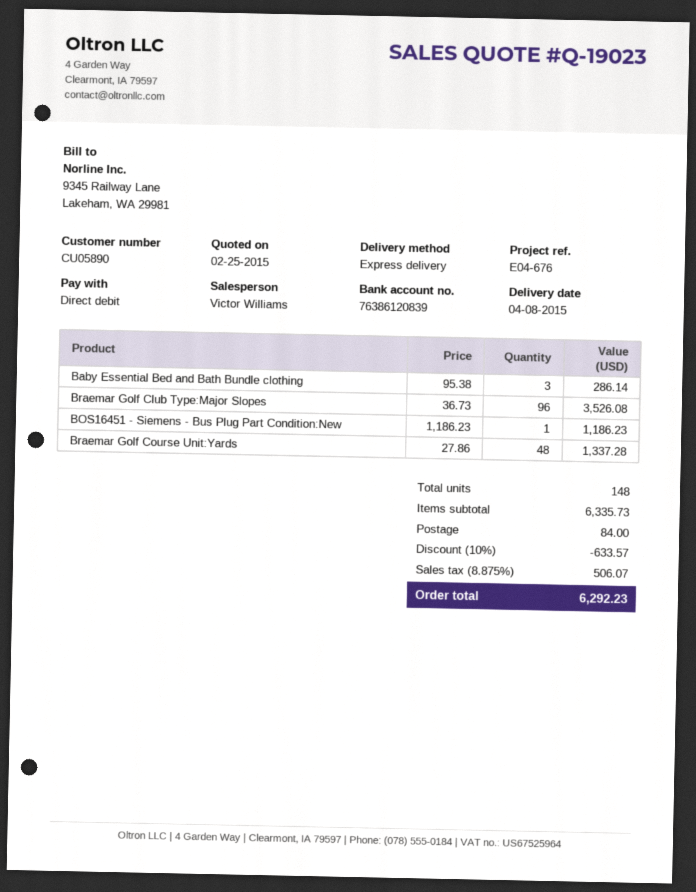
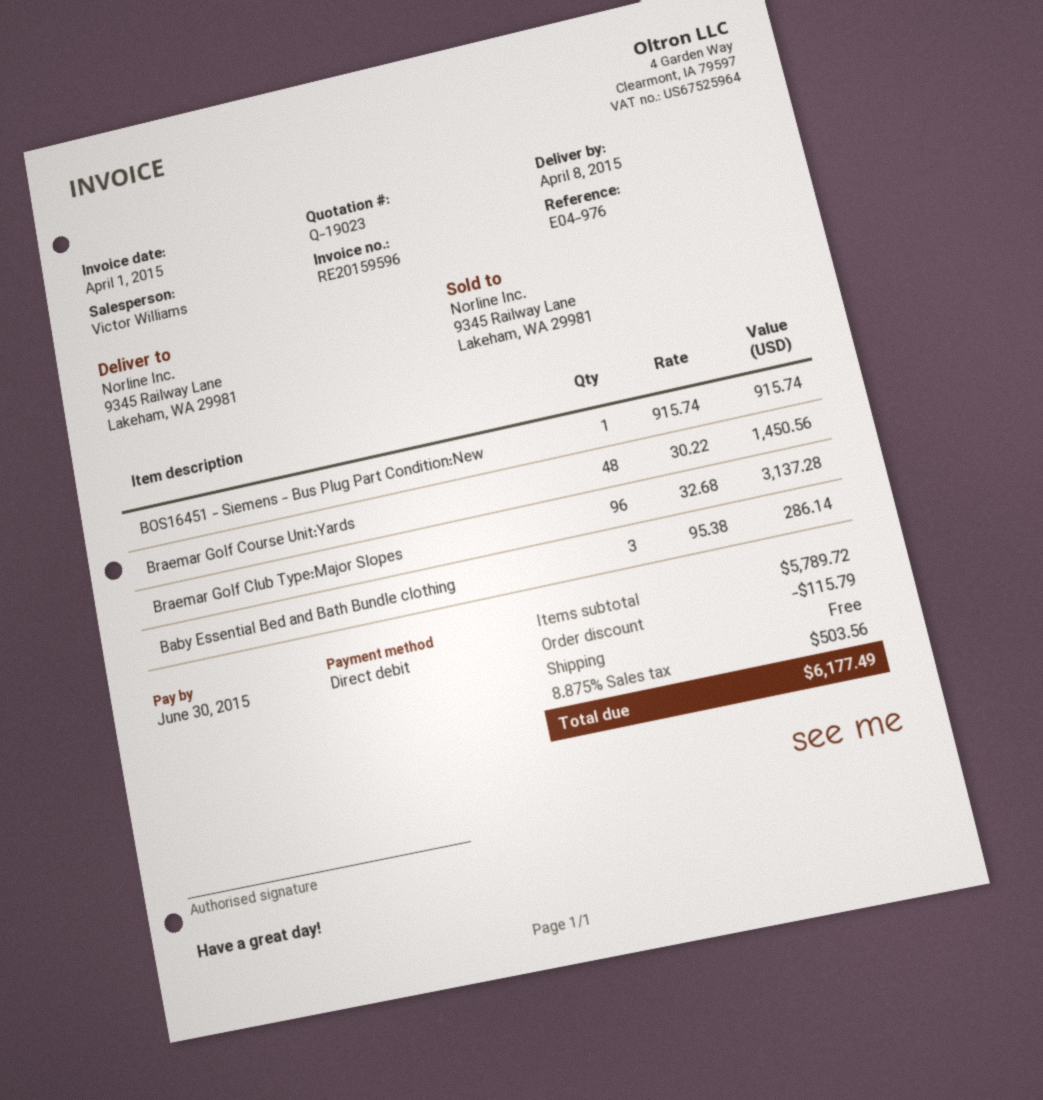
reference: E04-676 -> E04-976
Braemar Golf Club Type:Major Slopes: 96 x 36.73 = 3526.08 -> 96 x 32.68 = 3137.28
BOS16451 - Siemens - Bus Plug Part Condition:New: 1 x 1186.23 = 1186.23 -> 1 x 915.74 = 915.74
Braemar Golf Course Unit:Yards: 48 x 27.86 = 1337.28 -> 48 x 30.22 = 1450.56
subtotal: 6335.73 -> 5789.72
discount: 633.57 -> 115.79
shipping: 84.00 -> 0.00
tax: 8.875% = 506.07 -> 8.875% = 503.56
total: 6292.23 -> 6177.49

